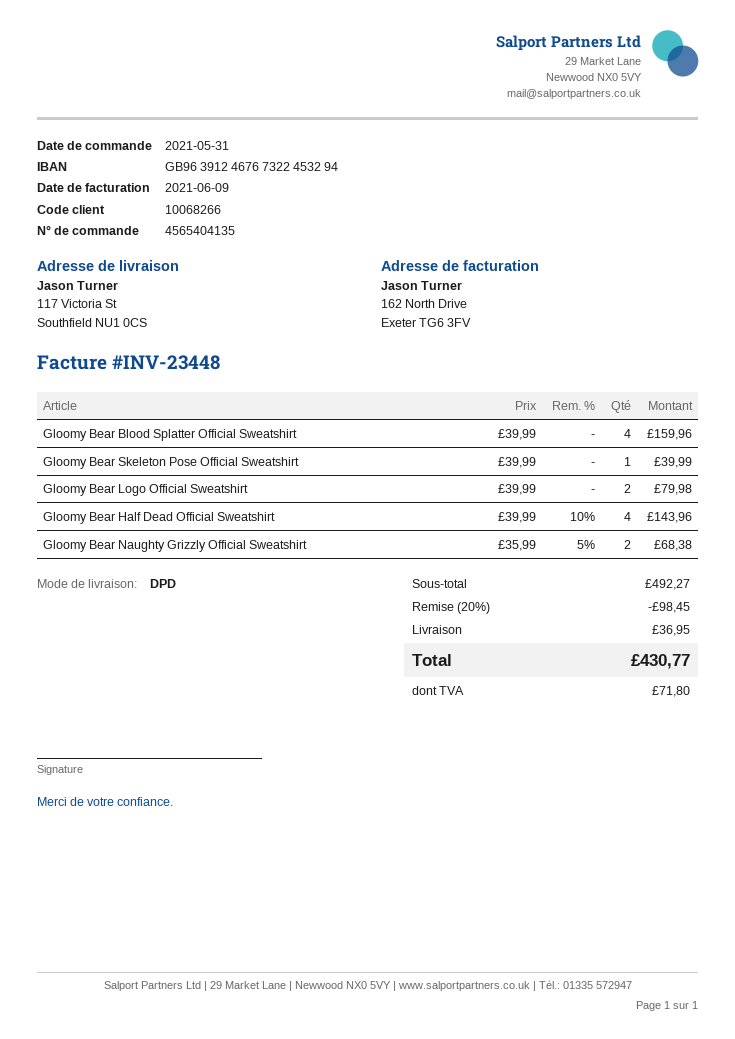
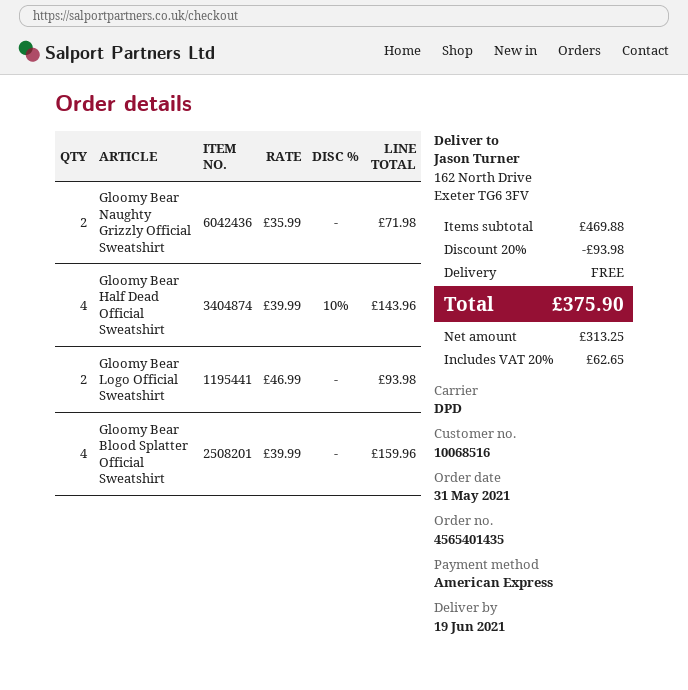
order number: 4565404135 -> 4565401435
customer number: 10068266 -> 10068516
ship to: 117 Victoria St, Southfield NU1 0CS -> 162 North Drive, Exeter TG6 3FV
Gloomy Bear Skeleton Pose Official Sweatshirt: 1 x 39.99 = 39.99 -> none
Gloomy Bear Logo Official Sweatshirt: 2 x 39.99 = 79.98 -> 2 x 46.99 = 93.98
Gloomy Bear Naughty Grizzly Official Sweatshirt: 2 x 35.99 - 5% = 68.38 -> 2 x 35.99 = 71.98
subtotal: 492.27 -> 469.88
discount: 20% = 98.45 -> 20% = 93.98
shipping: 36.95 -> 0.00
tax: 71.80 -> 62.65
total: 430.77 -> 375.90

